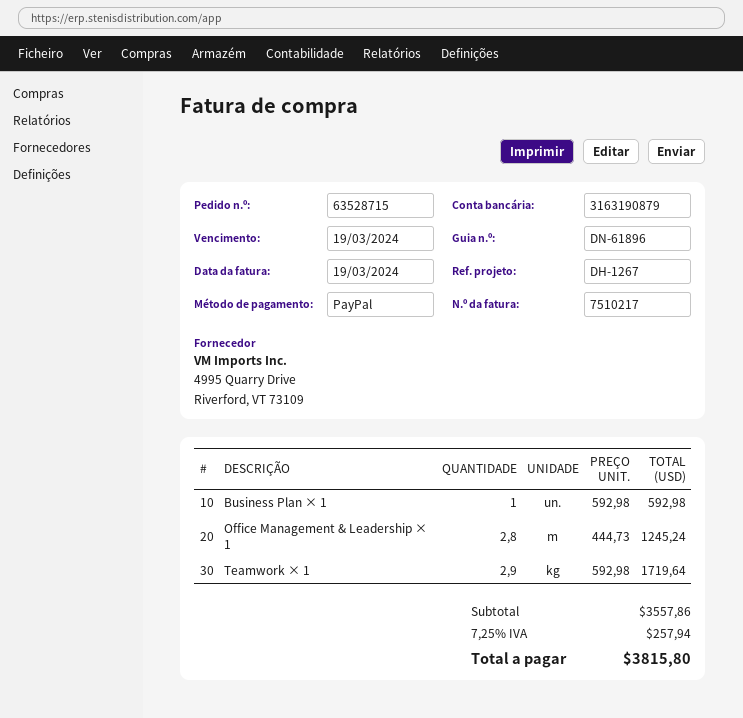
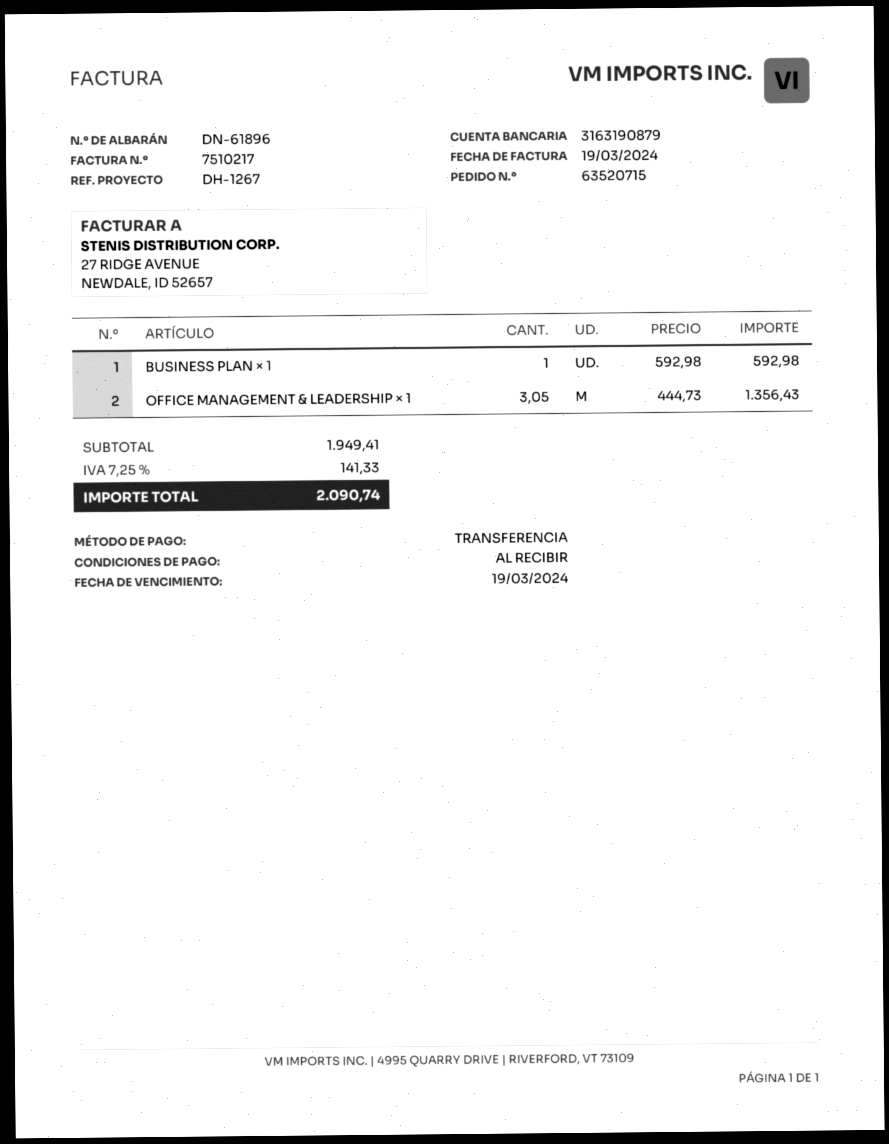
order number: 63528715 -> 63520715
payment method: PayPal -> bank transfer
Office Management & Leadership × 1: 2.8 x 444.73 = 1245.24 -> 3.05 x 444.73 = 1356.43
Teamwork × 1: 2.9 x 592.98 = 1719.64 -> none
subtotal: 3557.86 -> 1949.41
tax: 7.25% = 257.94 -> 7.25% = 141.33
total: 3815.80 -> 2090.74

